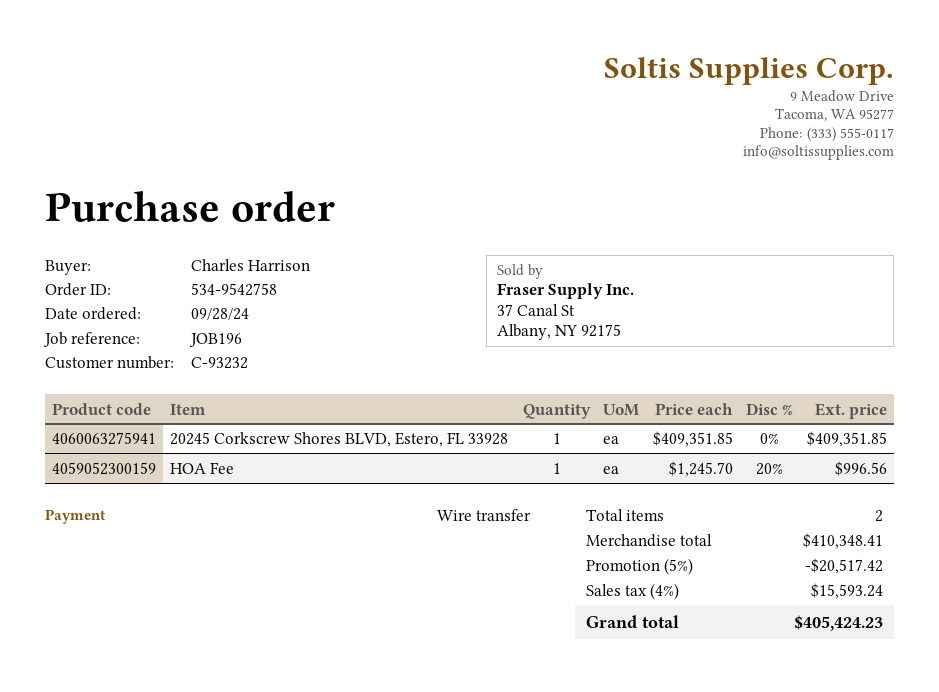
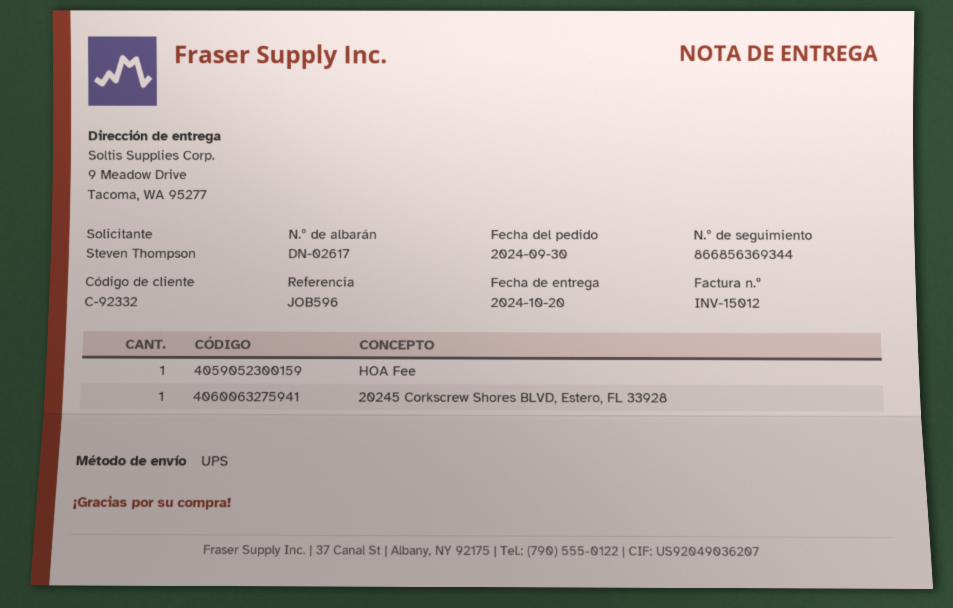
order date: 2024-09-28 -> 2024-09-30
customer number: C-93232 -> C-92332
reference: JOB196 -> JOB596
ordered by: Charles Harrison -> Steven Thompson

